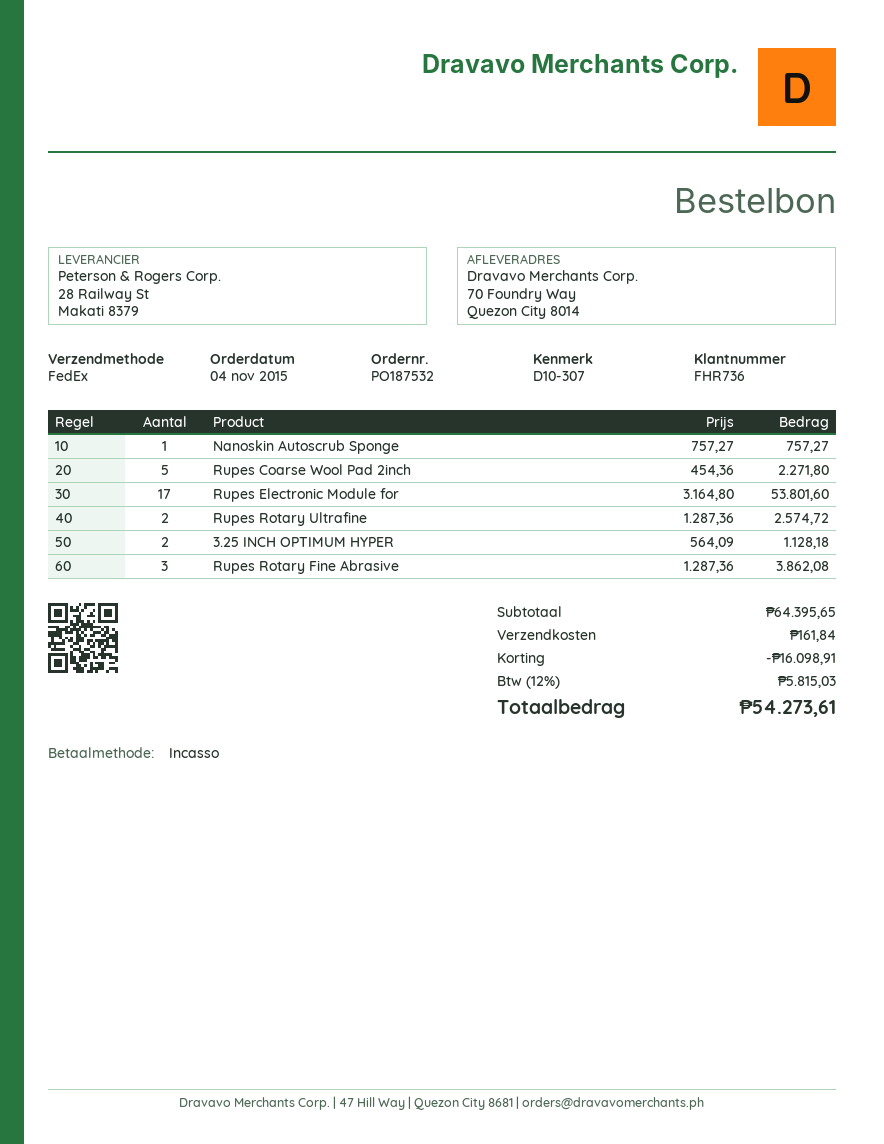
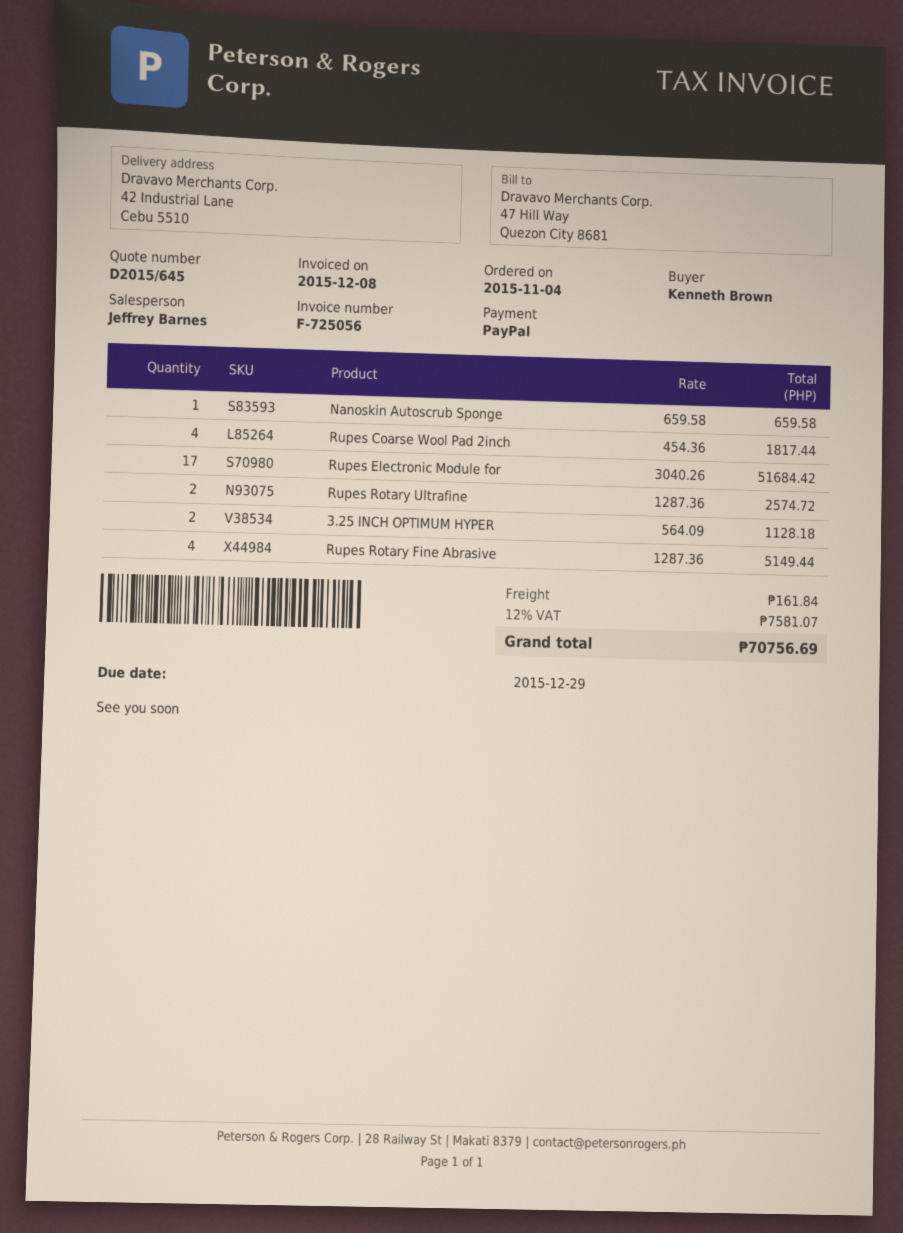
payment method: direct debit -> PayPal
ship to: 70 Foundry Way, Quezon City 8014 -> 42 Industrial Lane, Cebu 5510
Nanoskin Autoscrub Sponge: 1 x 757.27 = 757.27 -> 1 x 659.58 = 659.58
Rupes Coarse Wool Pad 2inch: 5 x 454.36 = 2271.80 -> 4 x 454.36 = 1817.44
Rupes Electronic Module for: 17 x 3164.80 = 53801.60 -> 17 x 3040.26 = 51684.42
Rupes Rotary Fine Abrasive: 3 x 1287.36 = 3862.08 -> 4 x 1287.36 = 5149.44
discount: 16098.91 -> none
tax: 12% = 5815.03 -> 12% = 7581.07
total: 54273.61 -> 70756.69

